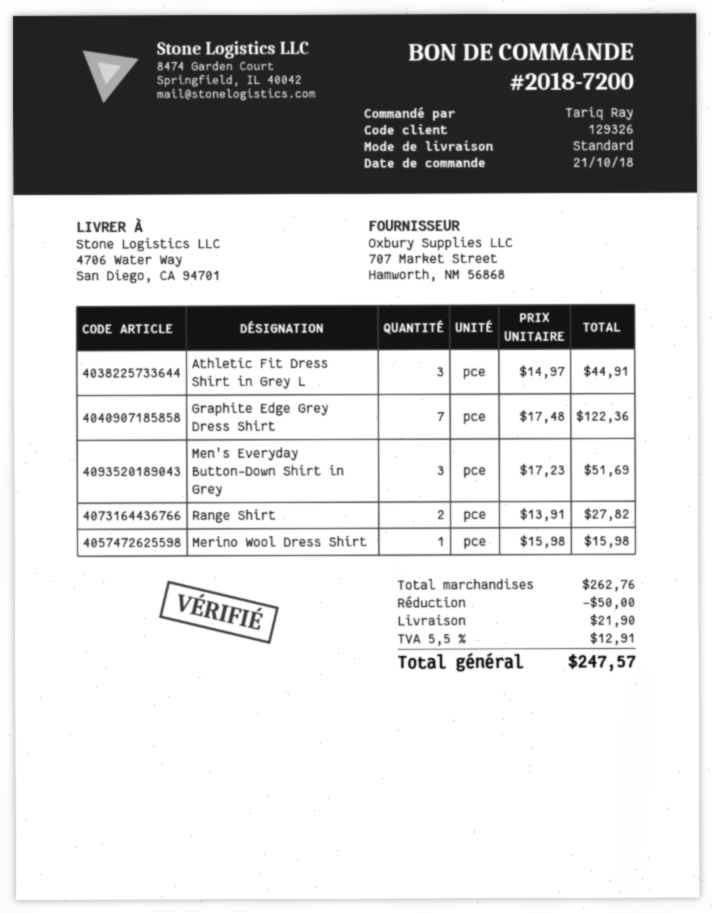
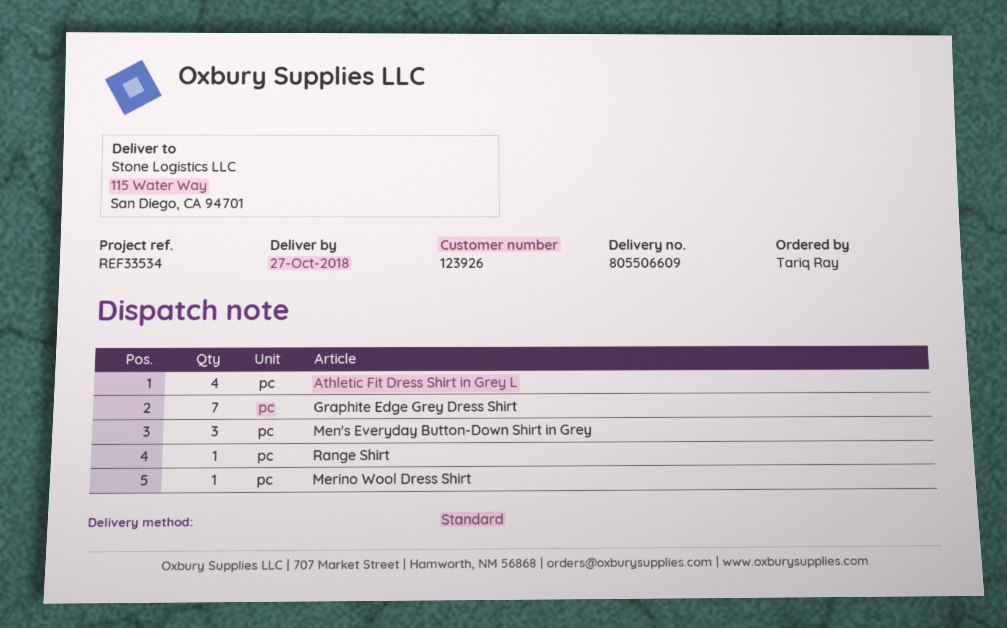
customer number: 129326 -> 123926
ship to: 4706 Water Way, San Diego, CA 94701 -> 115 Water Way, San Diego, CA 94701
Athletic Fit Dress Shirt in Grey L: 3 -> 4
Range Shirt: 2 -> 1

